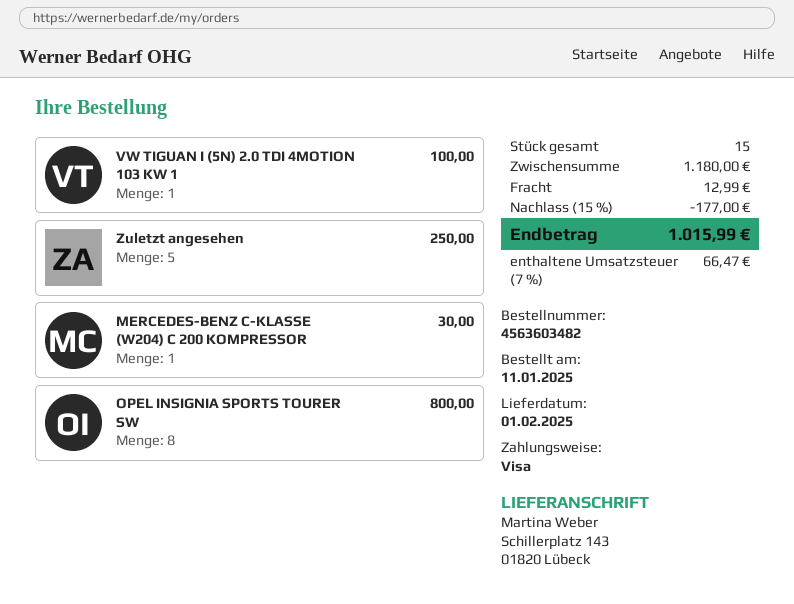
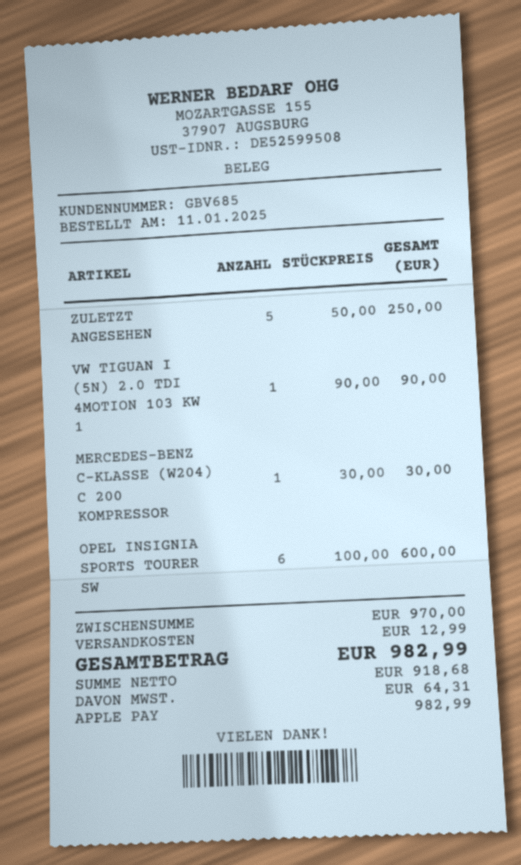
payment method: Visa -> Apple Pay
VW TIGUAN I (5N) 2.0 TDI 4MOTION 103 KW 1: 1 for 100.00 -> 1 for 90.00
OPEL INSIGNIA SPORTS TOURER SW: 8 for 800.00 -> 6 for 600.00
subtotal: 1180.00 -> 970.00
discount: 15% = 177.00 -> none
tax: 66.47 -> 64.31
total: 1015.99 -> 982.99

